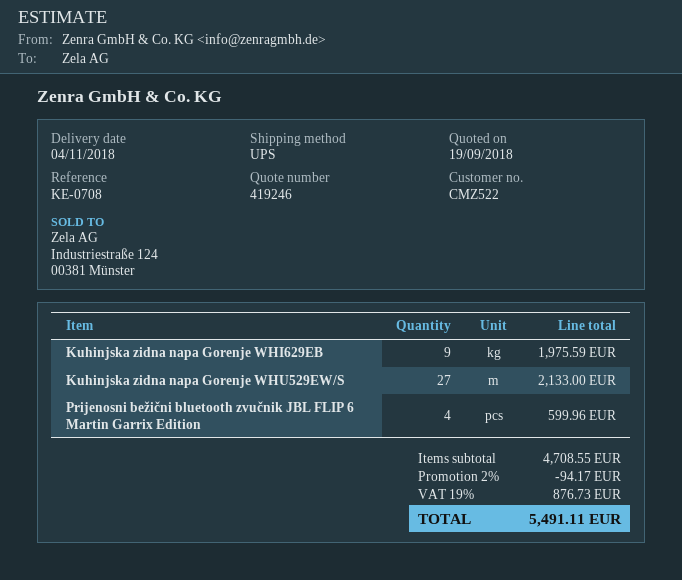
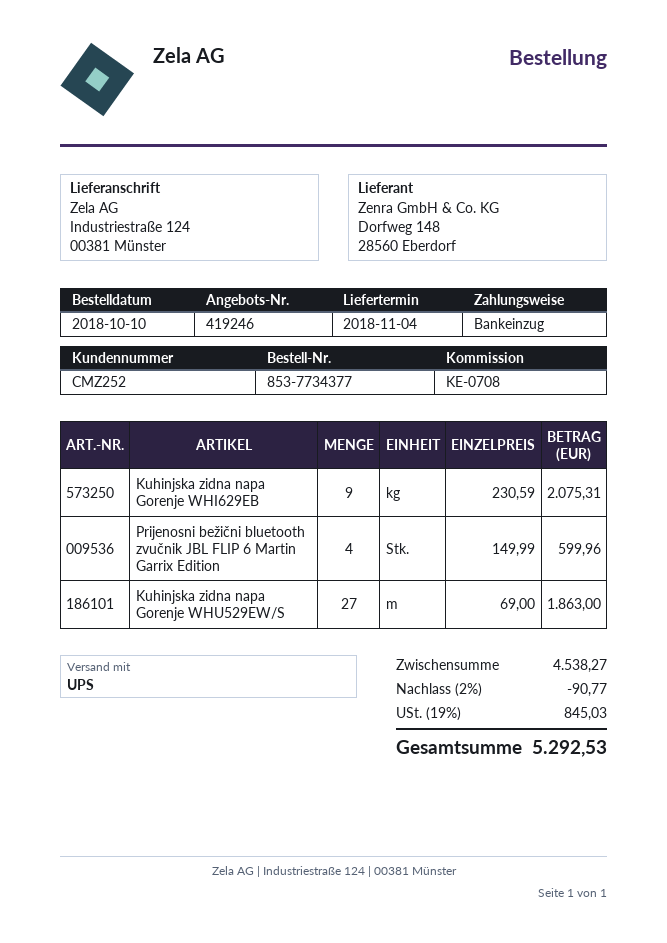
customer number: CMZ522 -> CMZ252
Kuhinjska zidna napa Gorenje WHI629EB: 9 for 1975.59 -> 9 for 2075.31
Kuhinjska zidna napa Gorenje WHU529EW/S: 27 for 2133.00 -> 27 for 1863.00
subtotal: 4708.55 -> 4538.27
discount: 2% = 94.17 -> 2% = 90.77
tax: 19% = 876.73 -> 19% = 845.03
total: 5491.11 -> 5292.53

